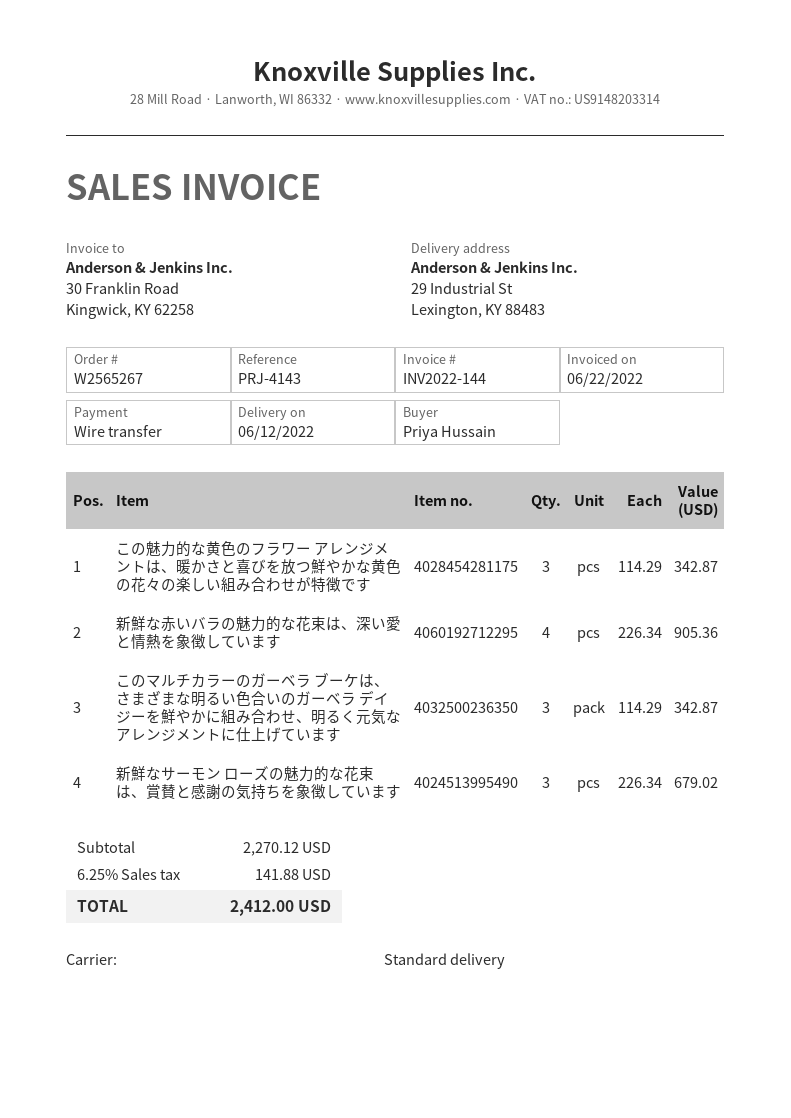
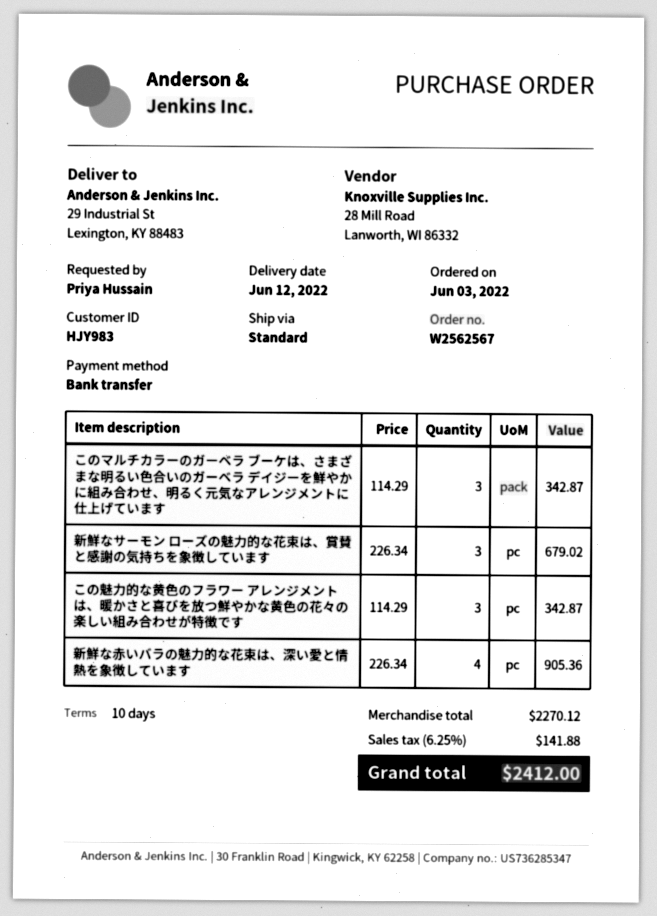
order number: W2565267 -> W2562567

